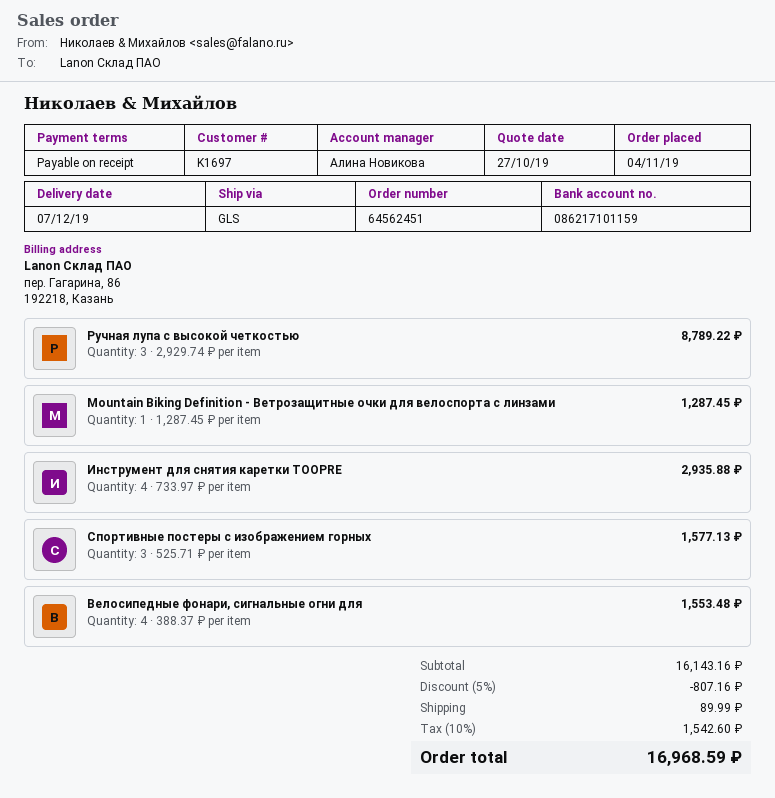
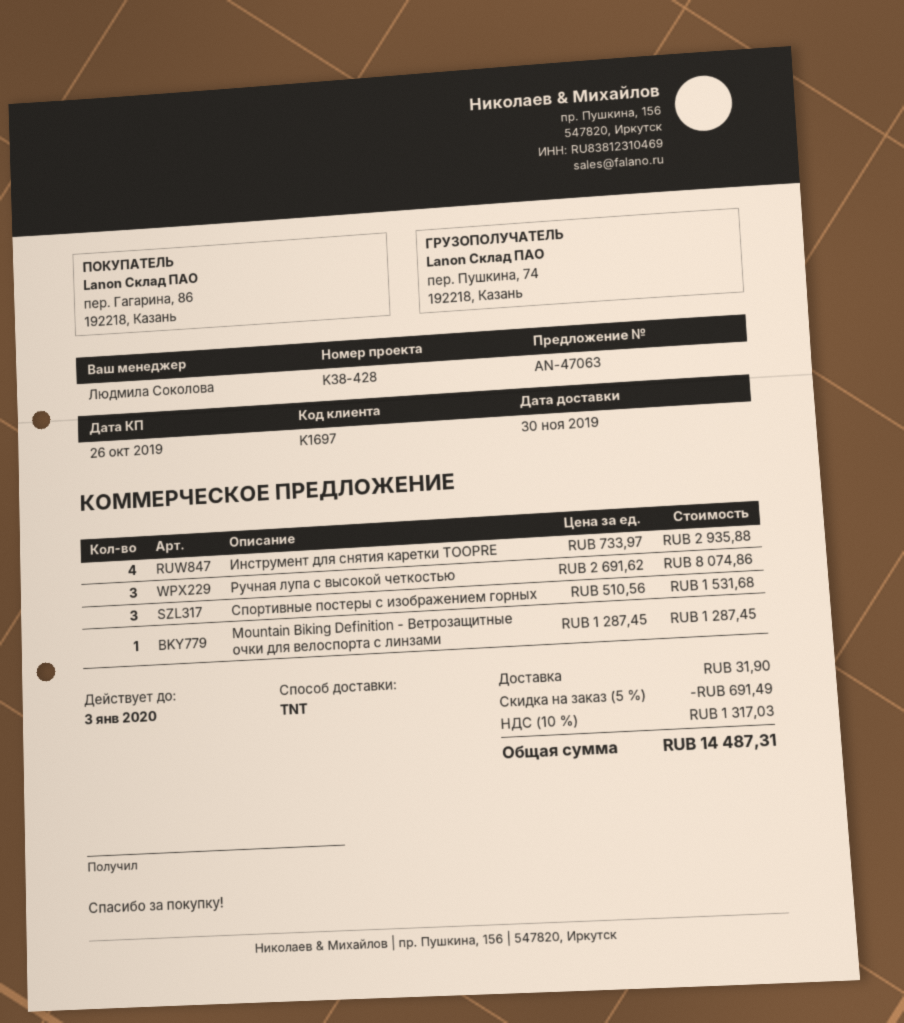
quote date: 2019-10-27 -> 2019-10-26
delivery date: 2019-12-07 -> 2019-11-30
sales rep: Алина Новикова -> Людмила Соколова
shipping method: GLS -> TNT
Ручная лупа с высокой четкостью: 3 x 2929.74 = 8789.22 -> 3 x 2691.62 = 8074.86
Спортивные постеры с изображением горных: 3 x 525.71 = 1577.13 -> 3 x 510.56 = 1531.68
Велосипедные фонари, сигнальные огни для: 4 x 388.37 = 1553.48 -> none
discount: 5% = 807.16 -> 5% = 691.49
shipping: 89.99 -> 31.90
tax: 10% = 1542.60 -> 10% = 1317.03
total: 16968.59 -> 14487.31

